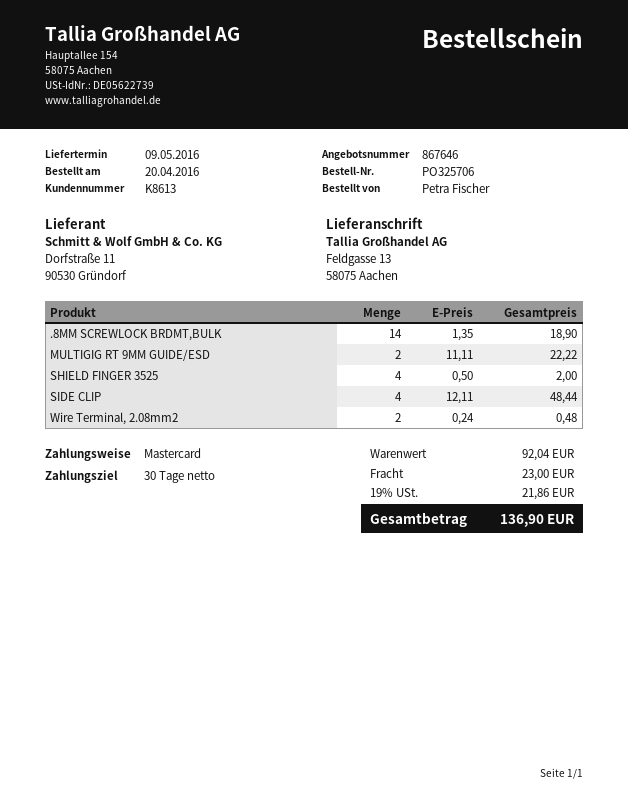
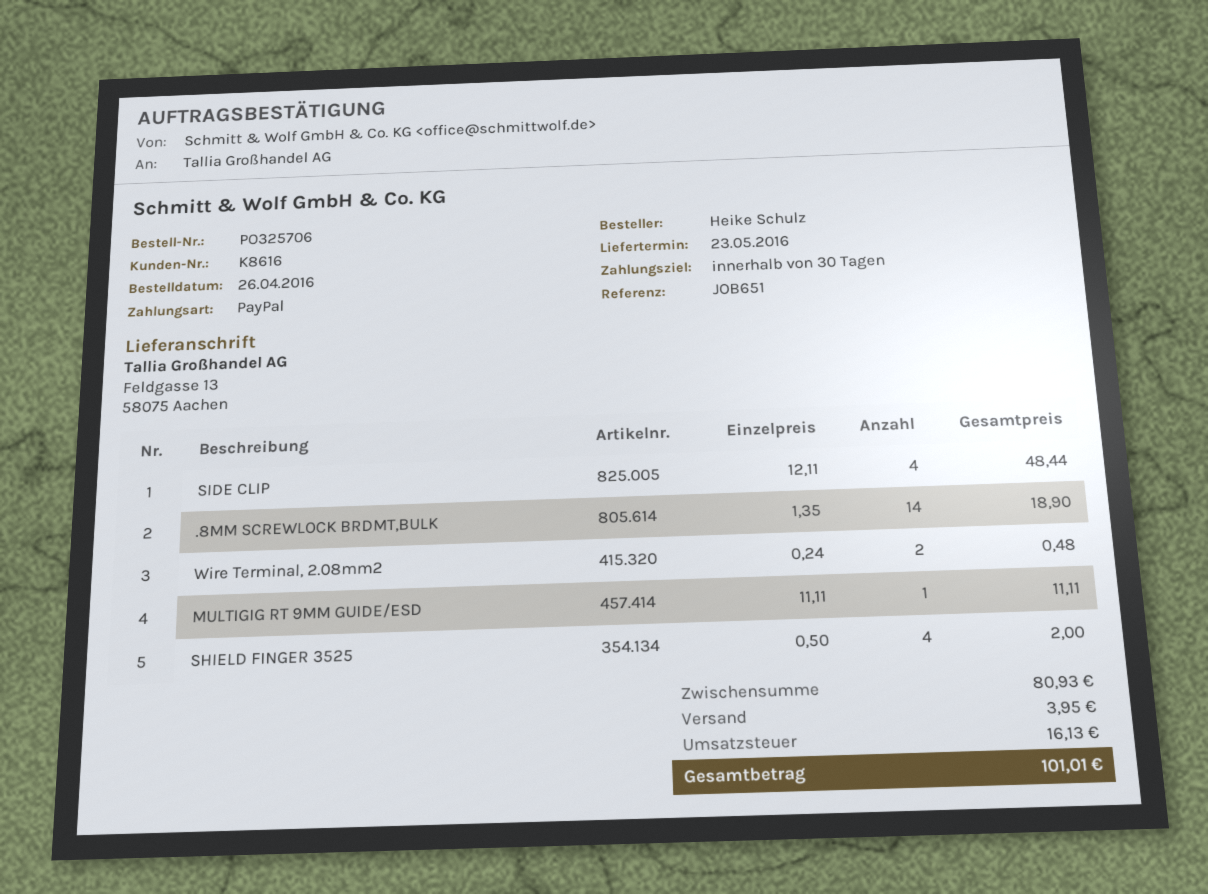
order date: 2016-04-20 -> 2016-04-26
delivery date: 2016-05-09 -> 2016-05-23
customer number: K8613 -> K8616
ordered by: Petra Fischer -> Heike Schulz
payment method: Mastercard -> PayPal
MULTIGIG RT 9MM GUIDE/ESD: 2 x 11.11 = 22.22 -> 1 x 11.11 = 11.11
subtotal: 92.04 -> 80.93
shipping: 23.00 -> 3.95
tax: 21.86 -> 16.13
total: 136.90 -> 101.01

